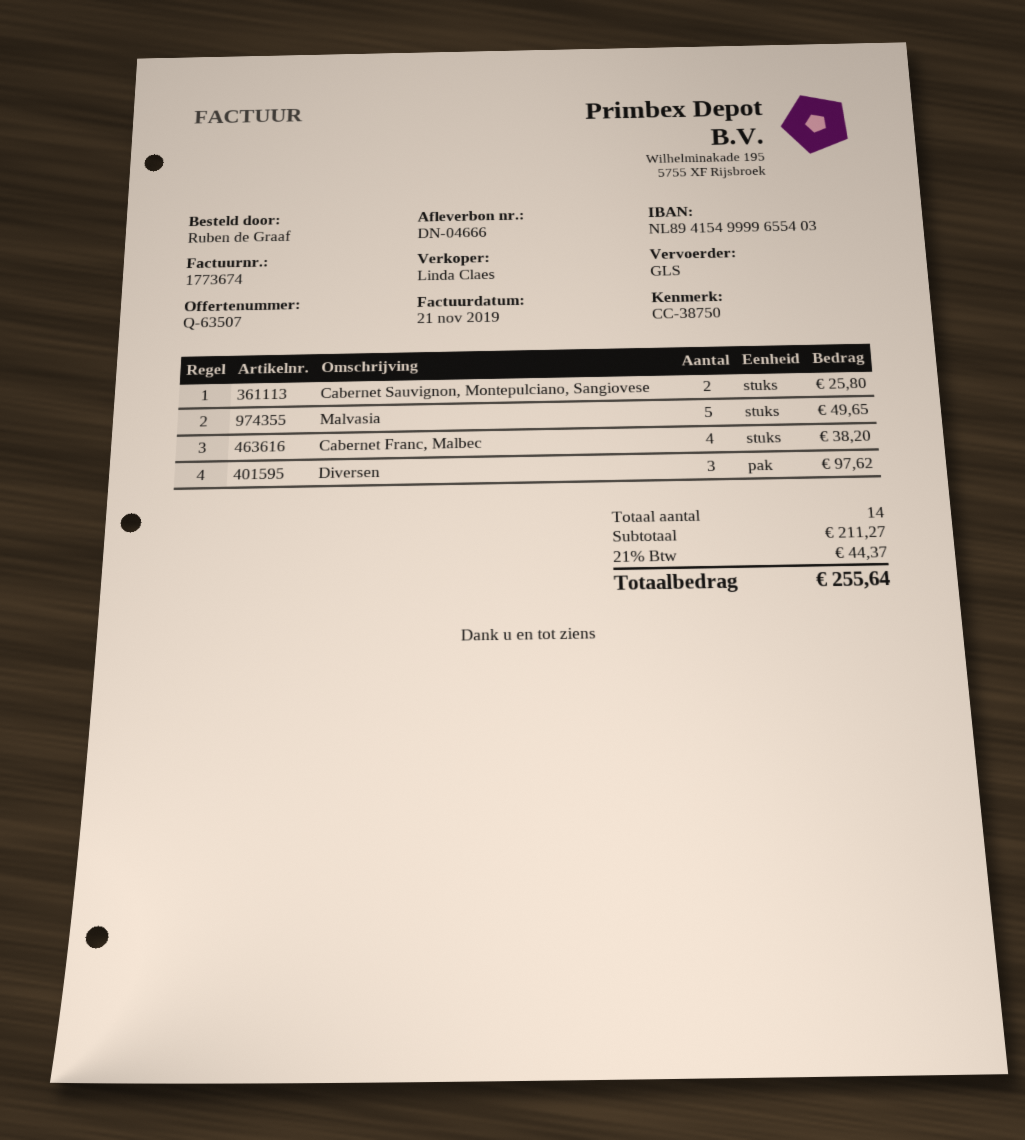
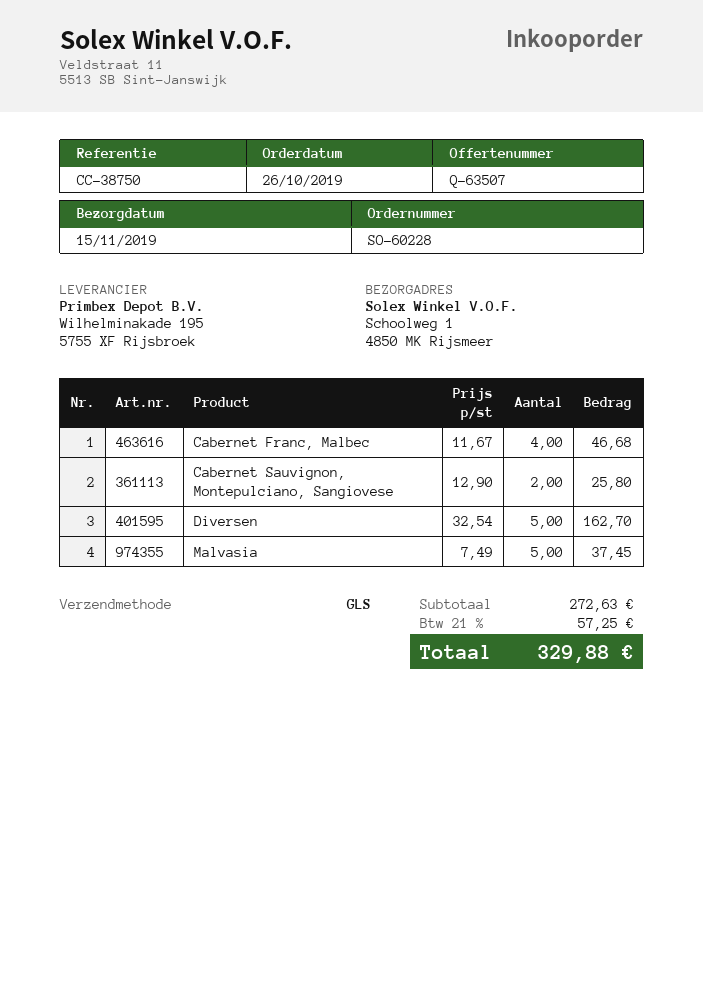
Malvasia: 5 for 49.65 -> 5 for 37.45
Cabernet Franc, Malbec: 4 for 38.20 -> 4 for 46.68
Diversen: 3 for 97.62 -> 5 for 162.70
subtotal: 211.27 -> 272.63
tax: 21% = 44.37 -> 21% = 57.25
total: 255.64 -> 329.88

